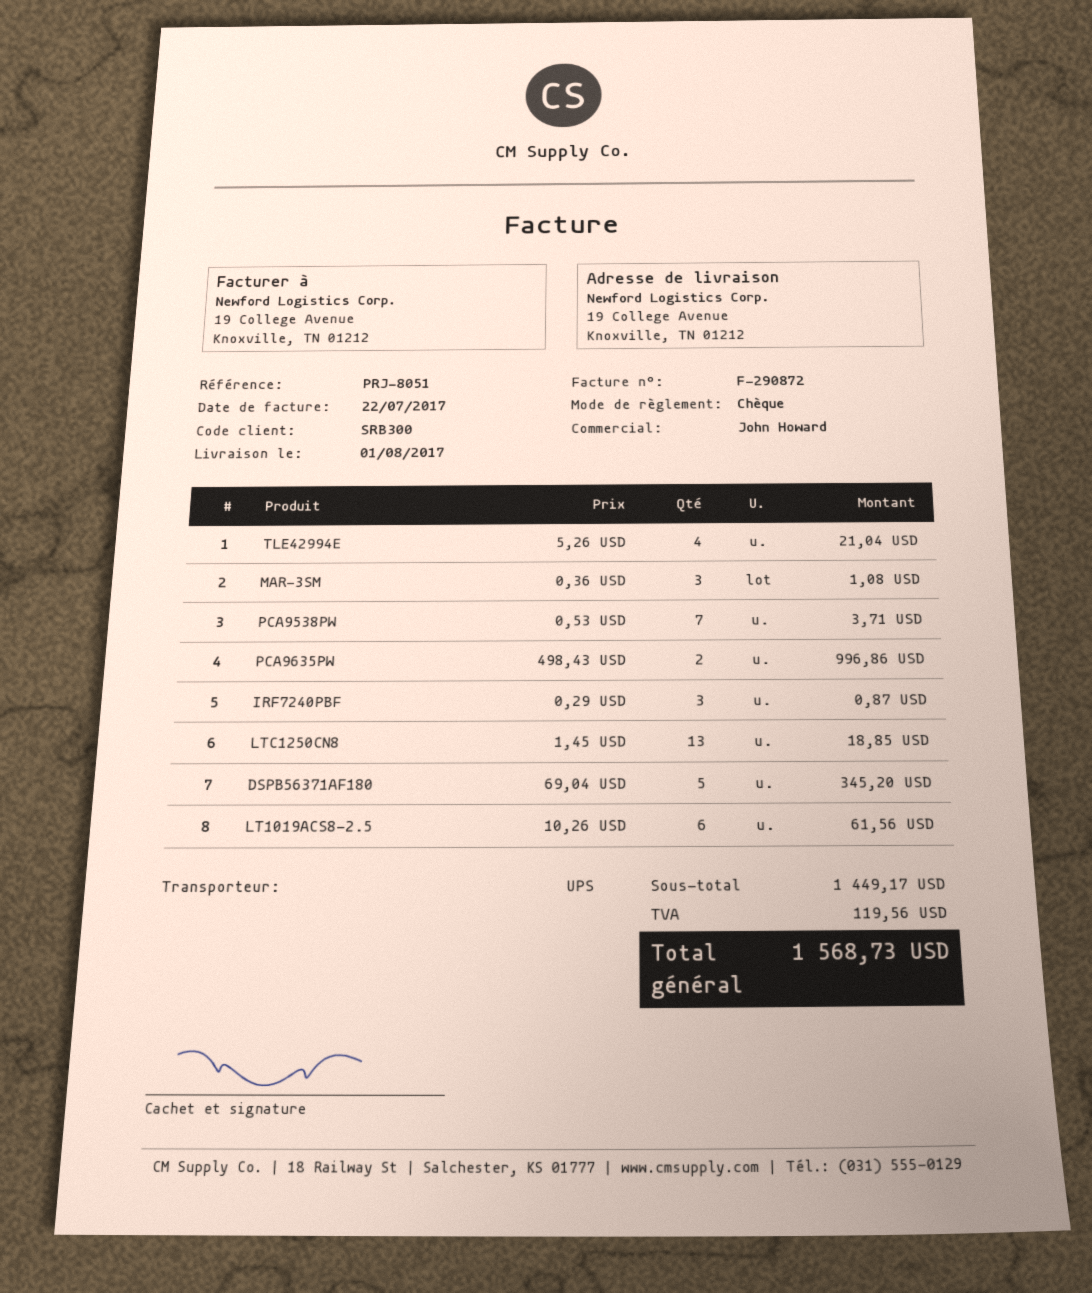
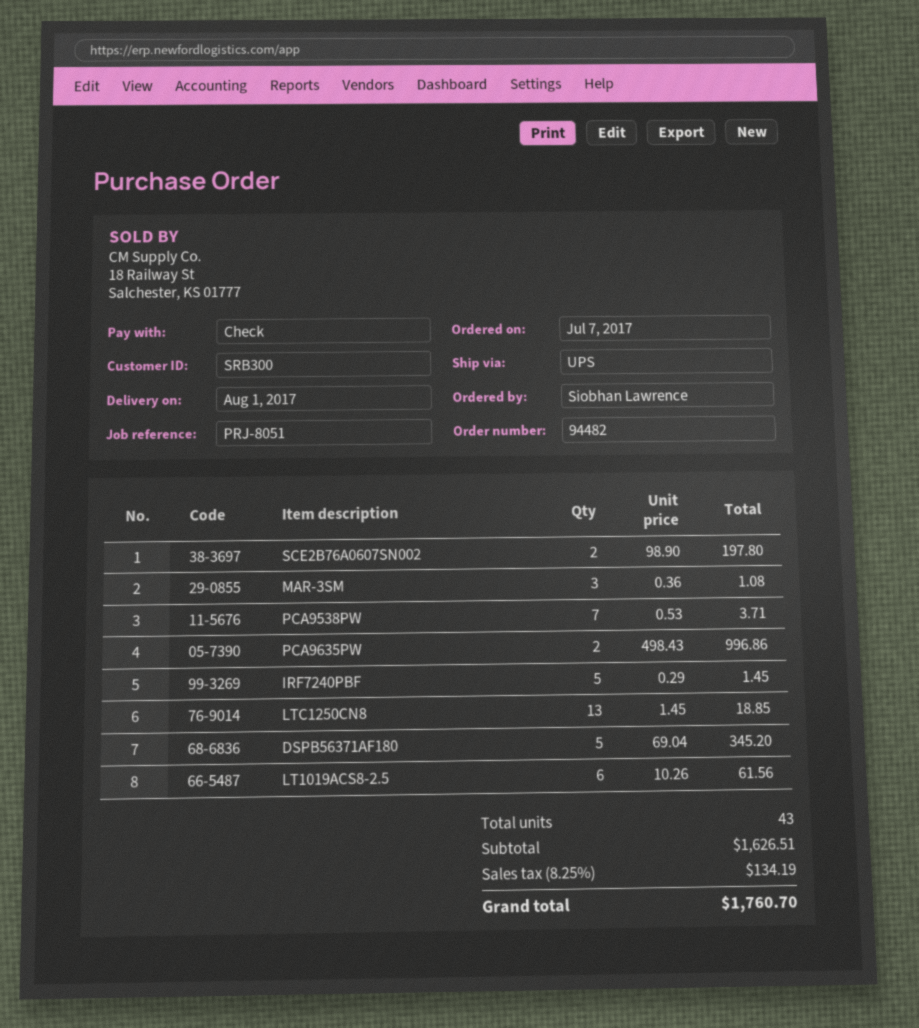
TLE42994E: 4 x 5.26 = 21.04 -> none
IRF7240PBF: 3 x 0.29 = 0.87 -> 5 x 0.29 = 1.45
SCE2B76A0607SN002: none -> 2 x 98.90 = 197.80
subtotal: 1449.17 -> 1626.51
tax: 119.56 -> 134.19
total: 1568.73 -> 1760.70

